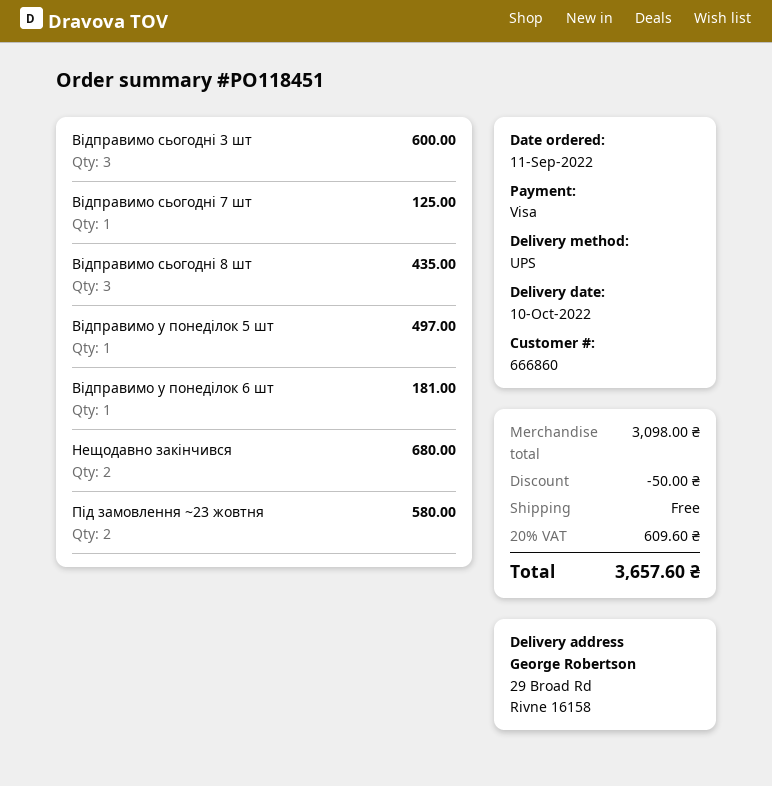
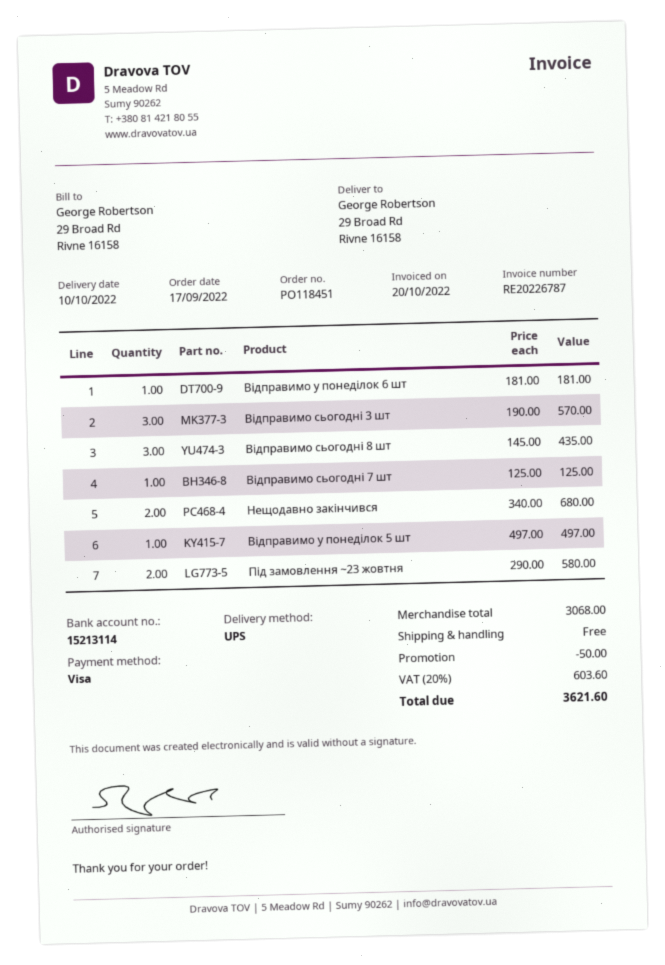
order date: 2022-09-11 -> 2022-09-17
Відправимо сьогодні 3 шт: 3 for 600.00 -> 3 for 570.00
subtotal: 3098.00 -> 3068.00
tax: 20% = 609.60 -> 20% = 603.60
total: 3657.60 -> 3621.60

